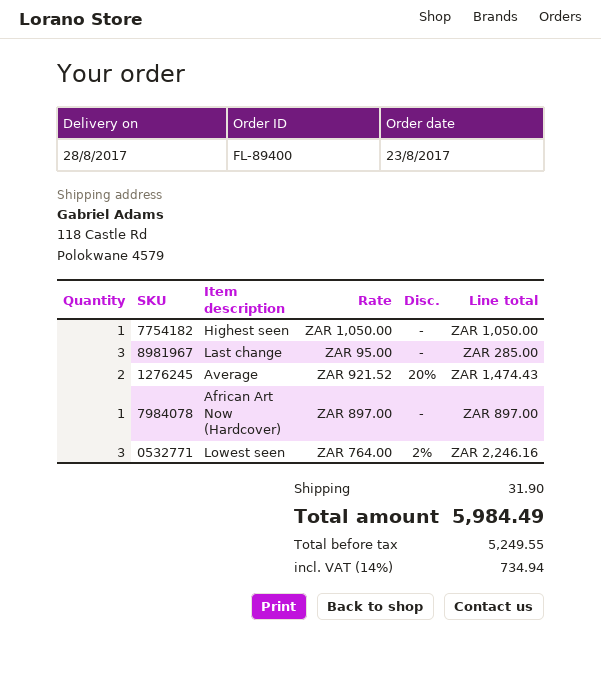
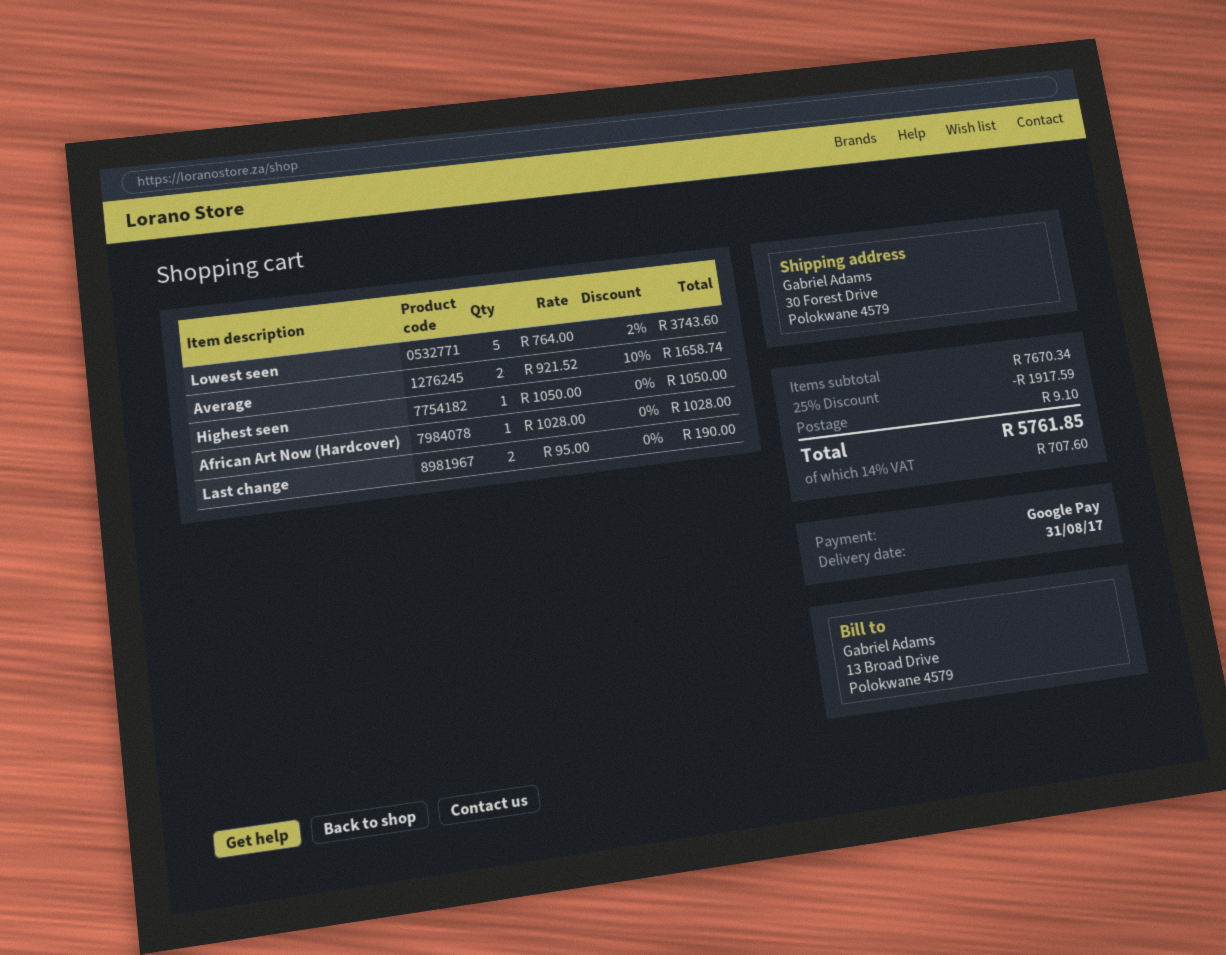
delivery date: 2017-08-28 -> 2017-08-31
ship to: 118 Castle Rd, Polokwane 4579 -> 30 Forest Drive, Polokwane 4579
Last change: 3 x 95.00 = 285.00 -> 2 x 95.00 = 190.00
Average: 2 x 921.52 - 20% = 1474.43 -> 2 x 921.52 - 10% = 1658.74
African Art Now (Hardcover): 1 x 897.00 = 897.00 -> 1 x 1028.00 = 1028.00
Lowest seen: 3 x 764.00 - 2% = 2246.16 -> 5 x 764.00 - 2% = 3743.60
discount: none -> 25% = 1917.59
shipping: 31.90 -> 9.10
tax: 14% = 734.94 -> 14% = 707.60
total: 5984.49 -> 5761.85

